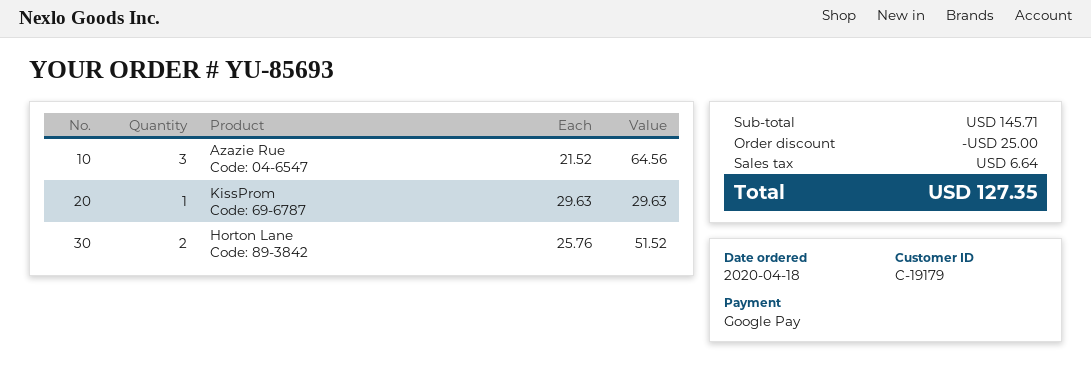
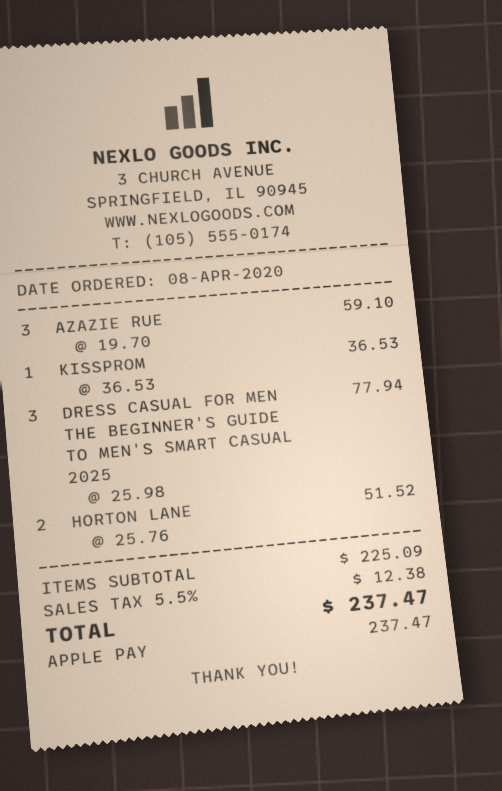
order date: 2020-04-18 -> 2020-04-08
payment method: Google Pay -> Apple Pay
Azazie Rue: 3 x 21.52 = 64.56 -> 3 x 19.70 = 59.10
KissProm: 1 x 29.63 = 29.63 -> 1 x 36.53 = 36.53
DRESS CASUAL FOR MEN THE BEGINNER'S GUIDE TO MEN'S SMART CASUAL 2025: none -> 3 x 25.98 = 77.94
subtotal: 145.71 -> 225.09
discount: 25.00 -> none
tax: 6.64 -> 12.38
total: 127.35 -> 237.47

